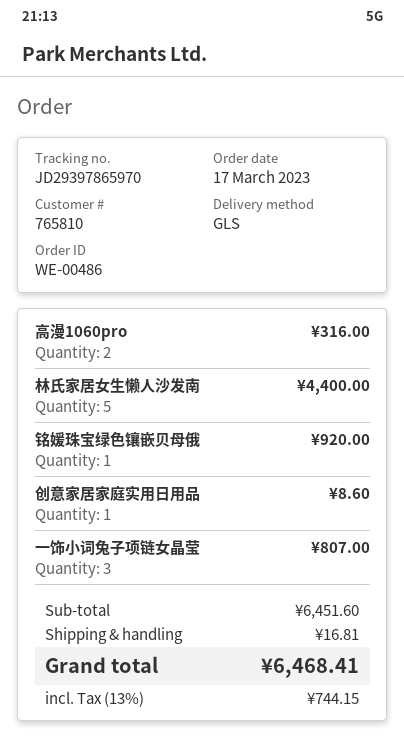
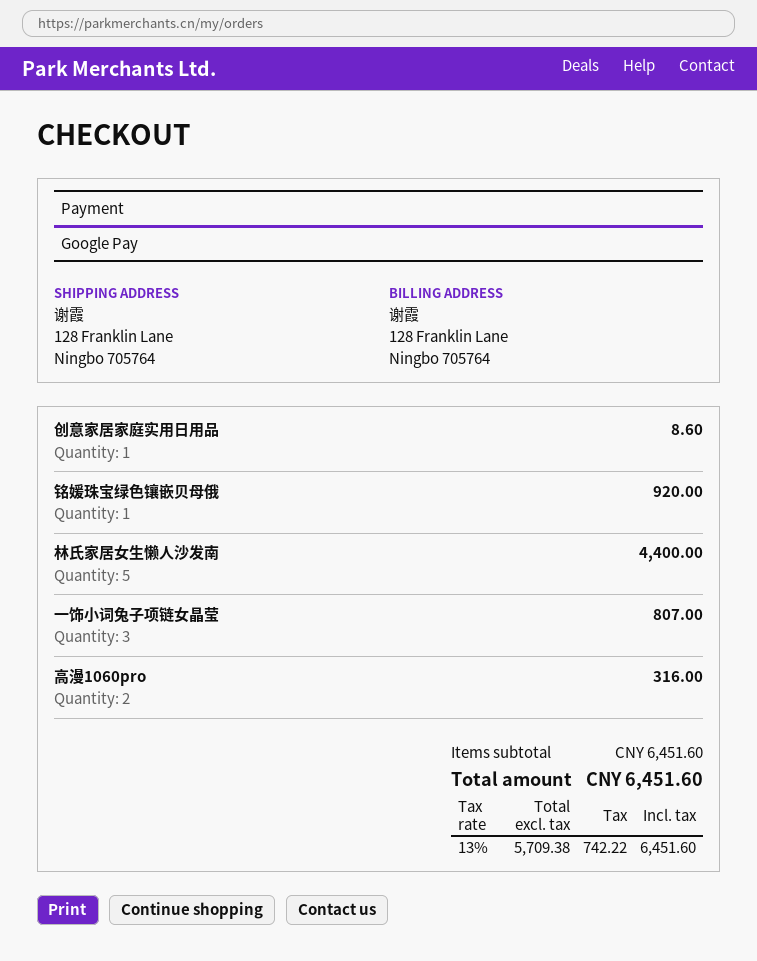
shipping: 16.81 -> none
tax: 13% = 744.15 -> 13% = 742.22
total: 6468.41 -> 6451.60

